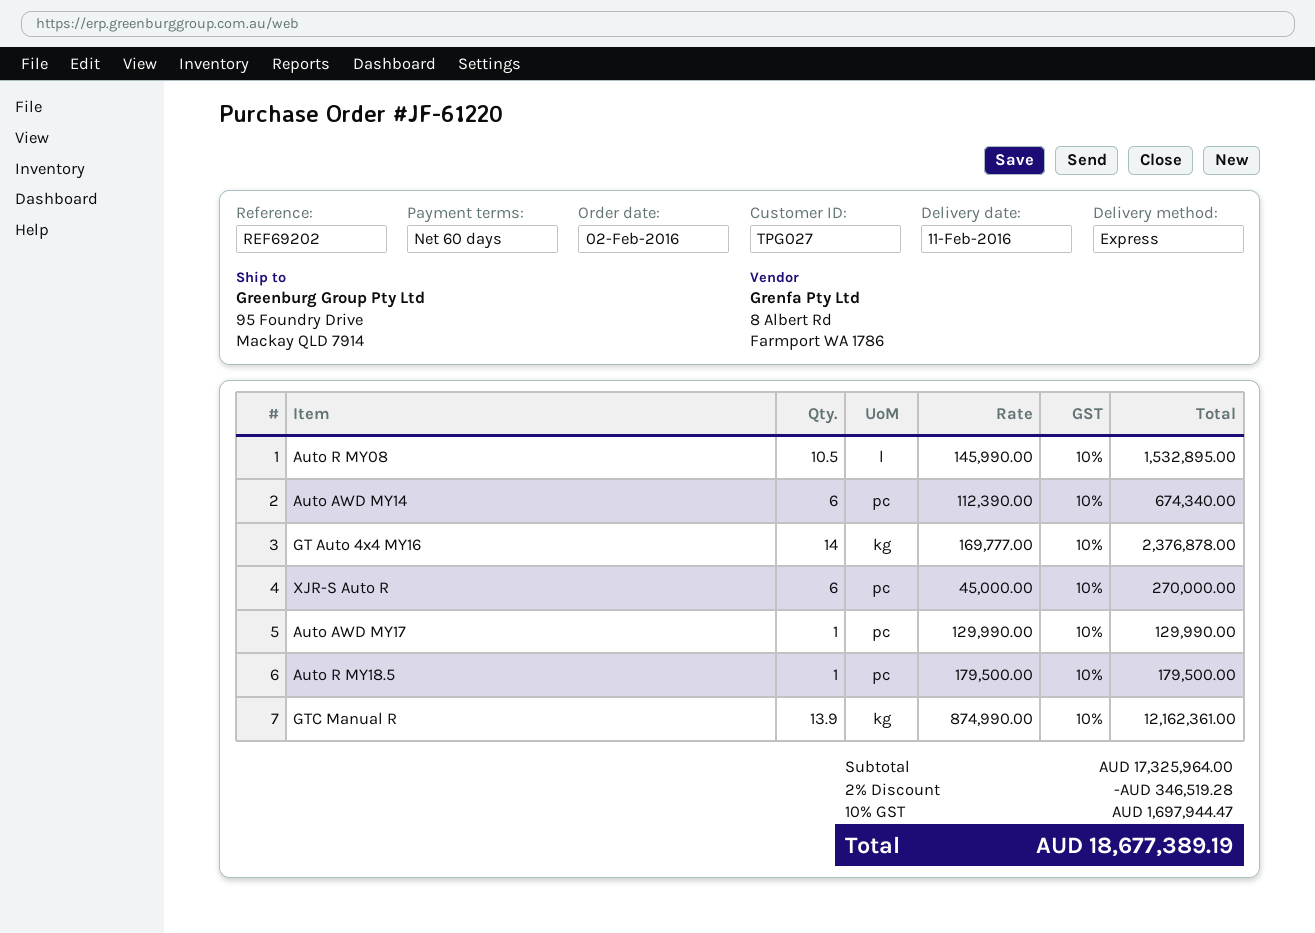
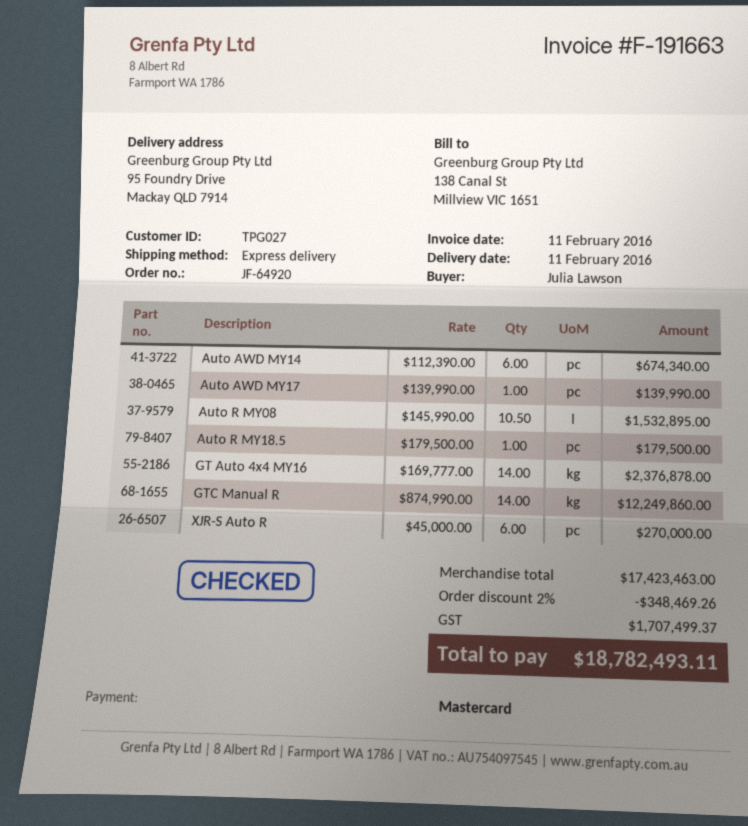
order number: JF-61220 -> JF-64920
Auto AWD MY17: 1 x 129990.00 = 129990.00 -> 1 x 139990.00 = 139990.00
GTC Manual R: 13.9 x 874990.00 = 12162361.00 -> 14 x 874990.00 = 12249860.00
subtotal: 17325964.00 -> 17423463.00
discount: 2% = 346519.28 -> 2% = 348469.26
tax: 1697944.47 -> 1707499.37
total: 18677389.19 -> 18782493.11

